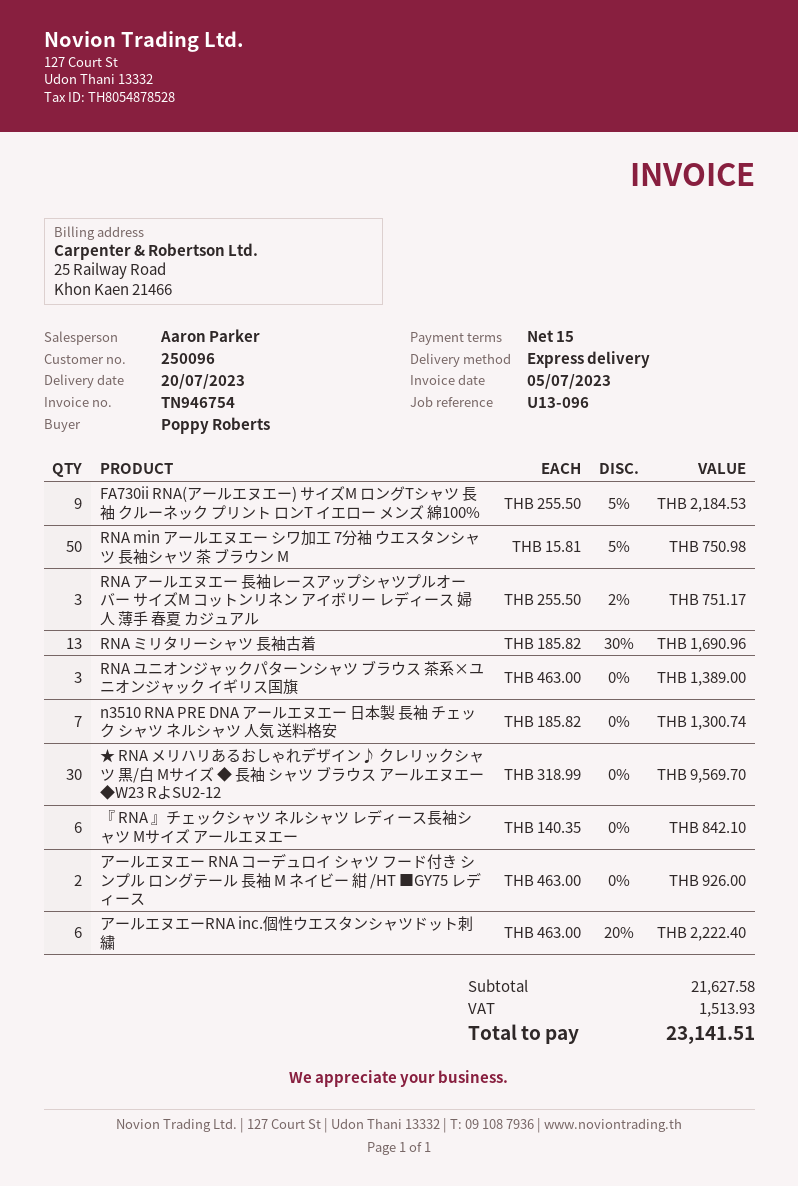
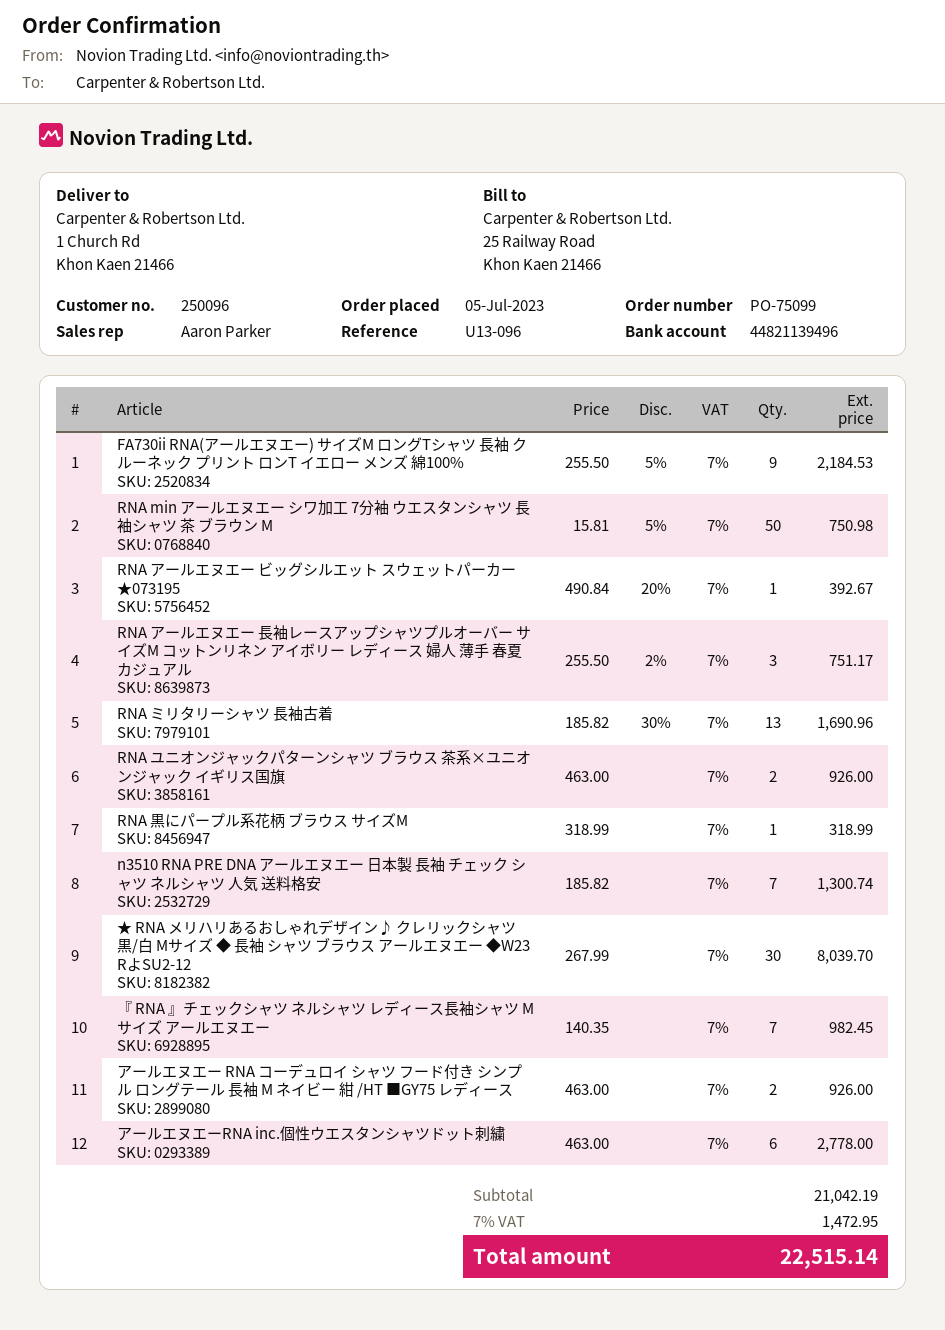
RNA ユニオンジャックパターンシャツ ブラウス 茶系×ユニオンジャック イギリス国旗: 3 x 463.00 = 1389.00 -> 2 x 463.00 = 926.00
★ RNA メリハリあるおしゃれデザイン♪ クレリックシャツ 黒/白 Mサイズ ◆ 長袖 シャツ ブラウス アールエヌエー ◆W23 RよSU2-12: 30 x 318.99 = 9569.70 -> 30 x 267.99 = 8039.70
『 RNA 』チェックシャツ ネルシャツ レディース長袖シャツ Mサイズ アールエヌエー: 6 x 140.35 = 842.10 -> 7 x 140.35 = 982.45
アールエヌエーRNA inc.個性ウエスタンシャツドット刺繍: 6 x 463.00 - 20% = 2222.40 -> 6 x 463.00 = 2778.00
RNA アールエヌエー ビッグシルエット スウェットパーカー ★073195: none -> 1 x 490.84 - 20% = 392.67
RNA 黒にパープル系花柄 ブラウス サイズM: none -> 1 x 318.99 = 318.99
subtotal: 21627.58 -> 21042.19
tax: 1513.93 -> 1472.95
total: 23141.51 -> 22515.14

